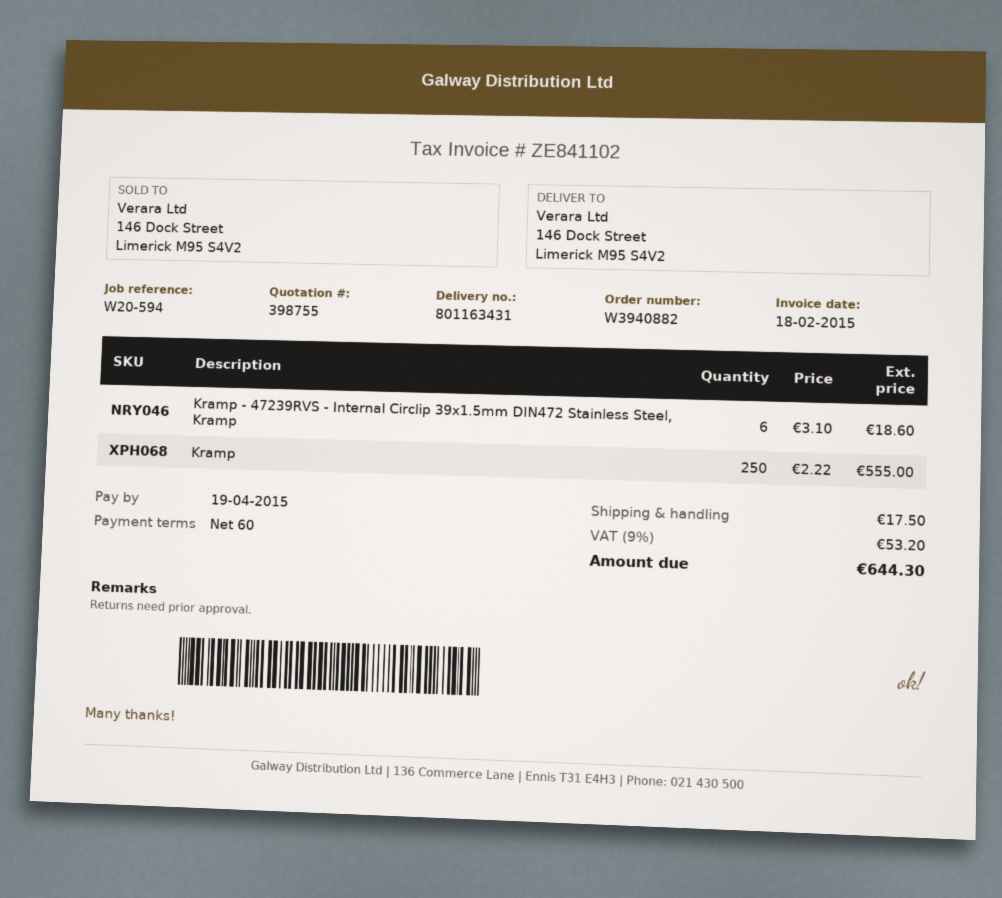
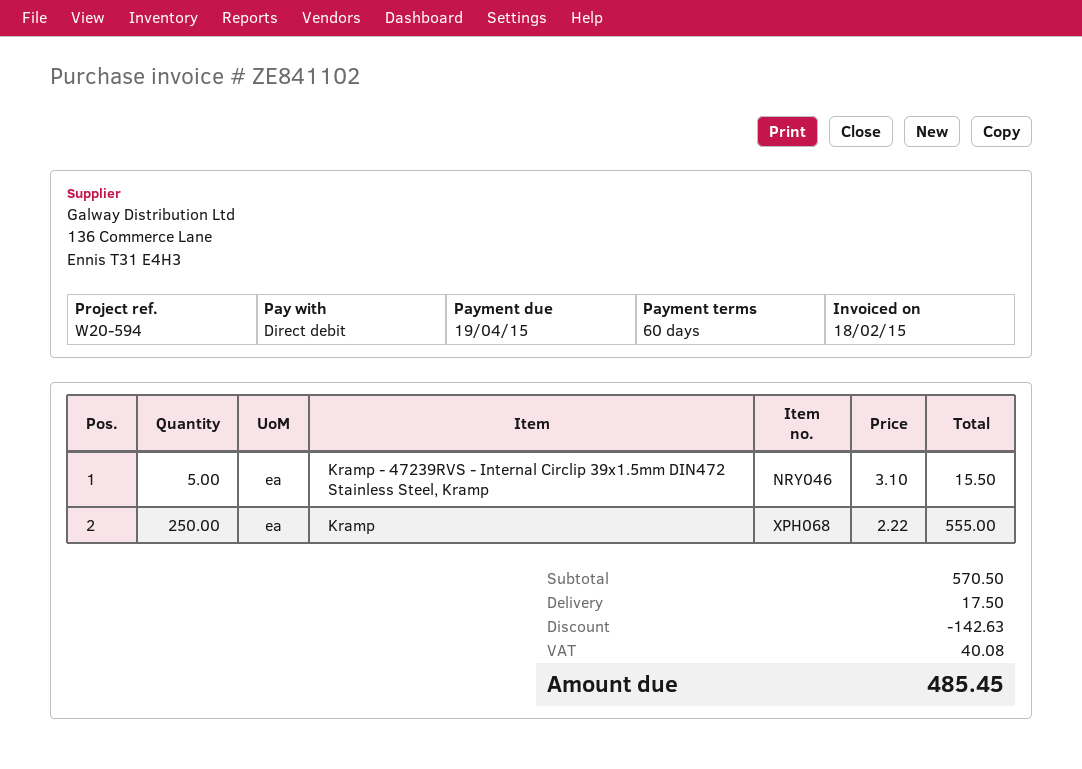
Kramp - 47239RVS - Internal Circlip 39x1.5mm DIN472 Stainless Steel, Kramp: 6 x 3.10 = 18.60 -> 5 x 3.10 = 15.50
discount: none -> 142.63
tax: 53.20 -> 40.08
total: 644.30 -> 485.45

